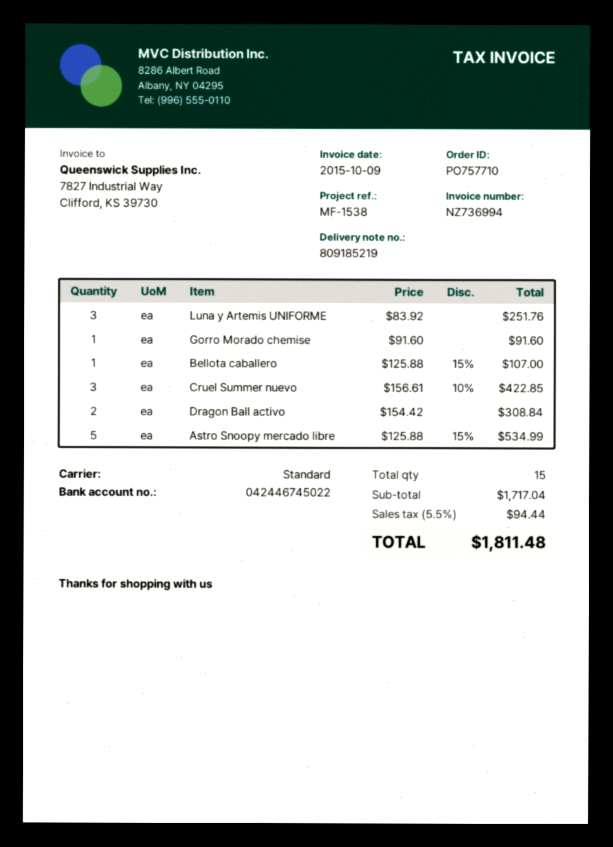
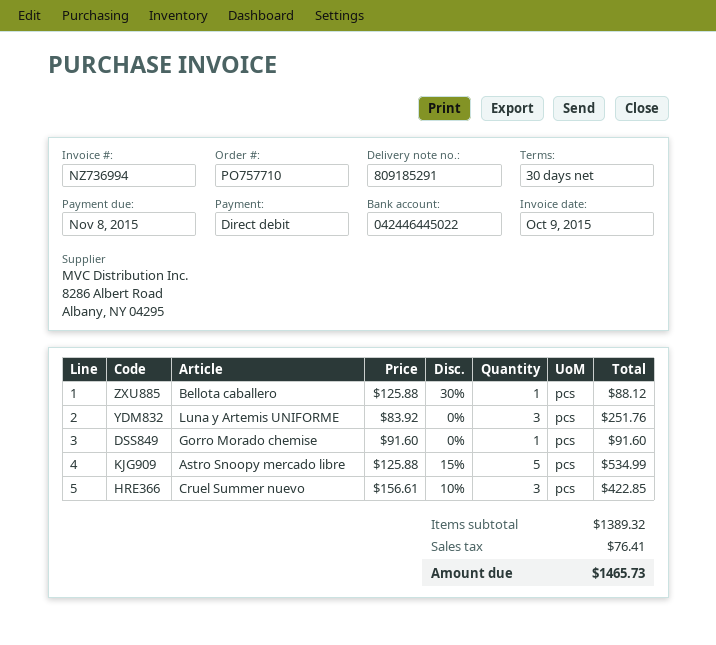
delivery note number: 809185219 -> 809185291
bank account: 042446745022 -> 042446445022
Bellota caballero: 1 x 125.88 - 15% = 107.00 -> 1 x 125.88 - 30% = 88.12
Dragon Ball activo: 2 x 154.42 = 308.84 -> none
subtotal: 1717.04 -> 1389.32
tax: 94.44 -> 76.41
total: 1811.48 -> 1465.73

